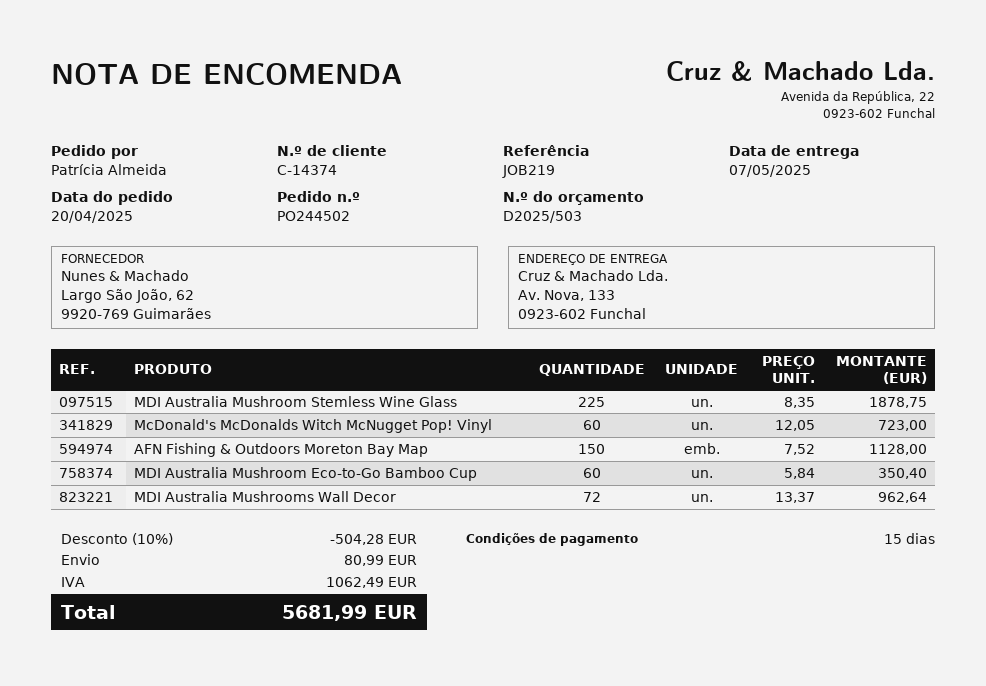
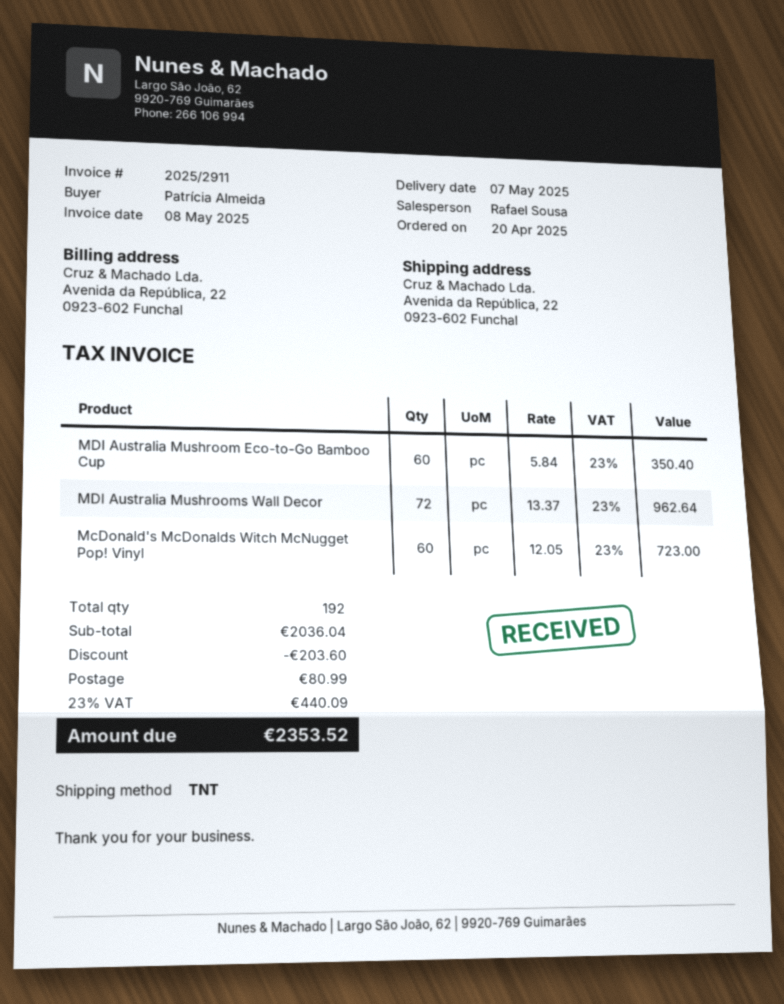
ship to: Av. Nova, 133, 0923-602 Funchal -> Avenida da República, 22, 0923-602 Funchal
MDI Australia Mushroom Stemless Wine Glass: 225 x 8.35 = 1878.75 -> none
AFN Fishing & Outdoors Moreton Bay Map: 150 x 7.52 = 1128.00 -> none
discount: 504.28 -> 203.60
tax: 1062.49 -> 440.09
total: 5681.99 -> 2353.52

